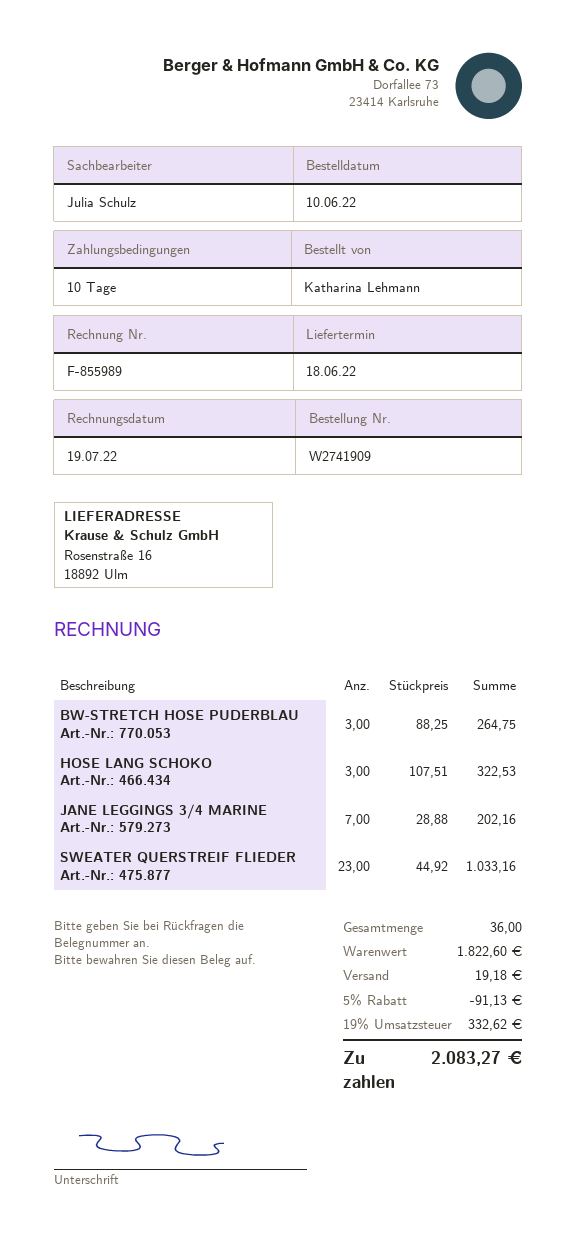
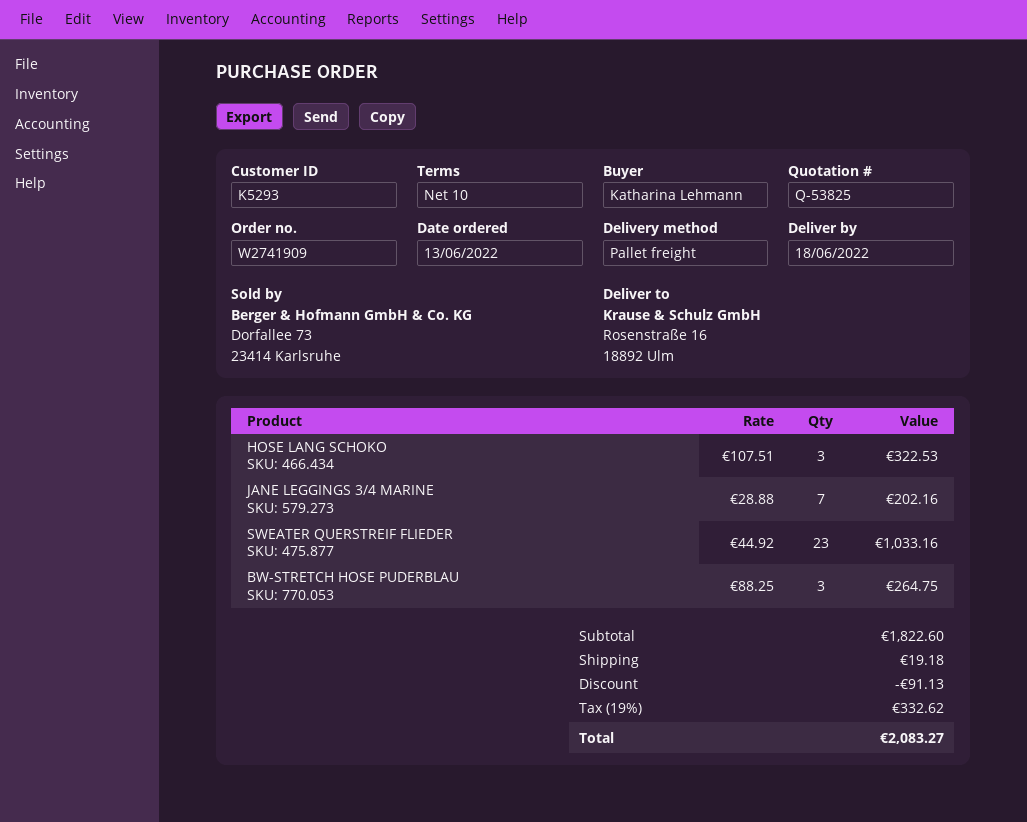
order date: 2022-06-10 -> 2022-06-13

